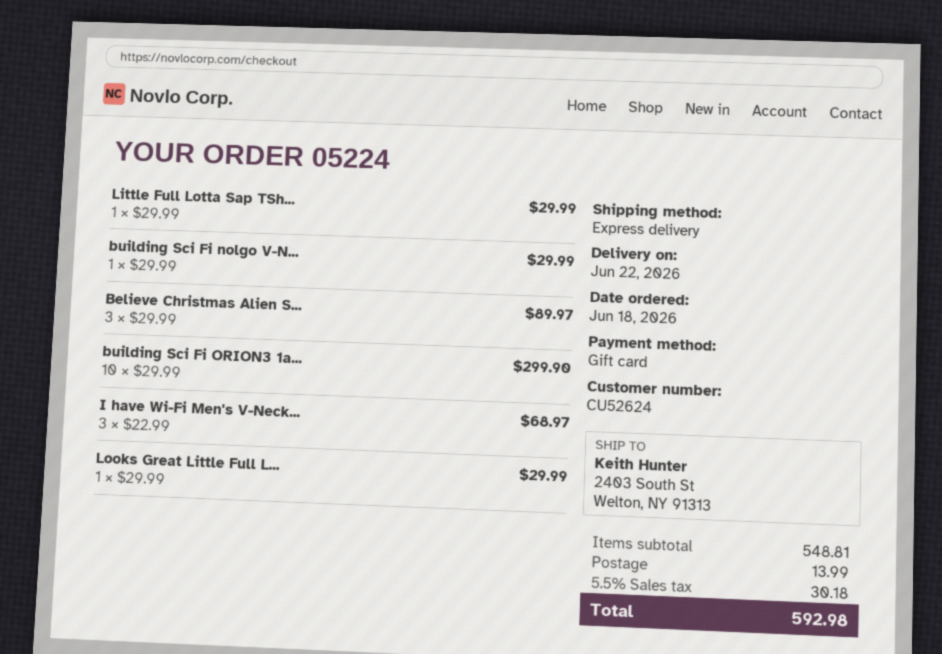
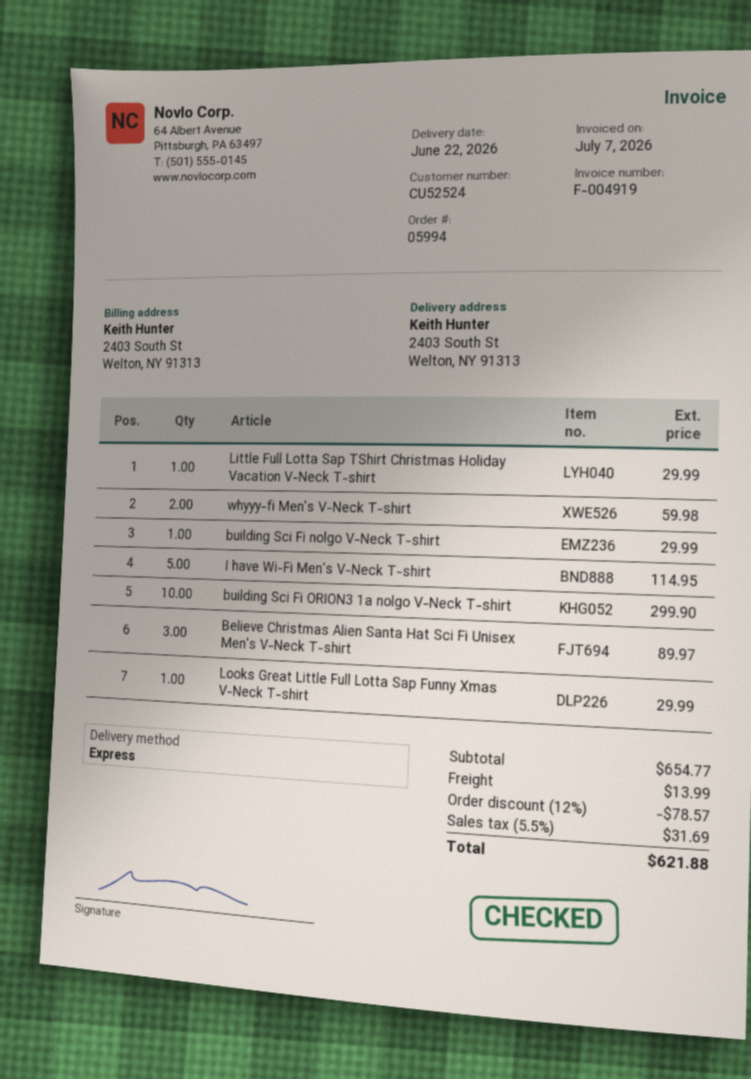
order number: 05224 -> 05994
customer number: CU52624 -> CU52524
I have Wi-Fi Men's V-Neck...: 3 for 68.97 -> 5 for 114.95
whyyy-fi Men's V-Neck T-shirt: none -> 2 for 59.98
subtotal: 548.81 -> 654.77
discount: none -> 12% = 78.57
tax: 5.5% = 30.18 -> 5.5% = 31.69
total: 592.98 -> 621.88

